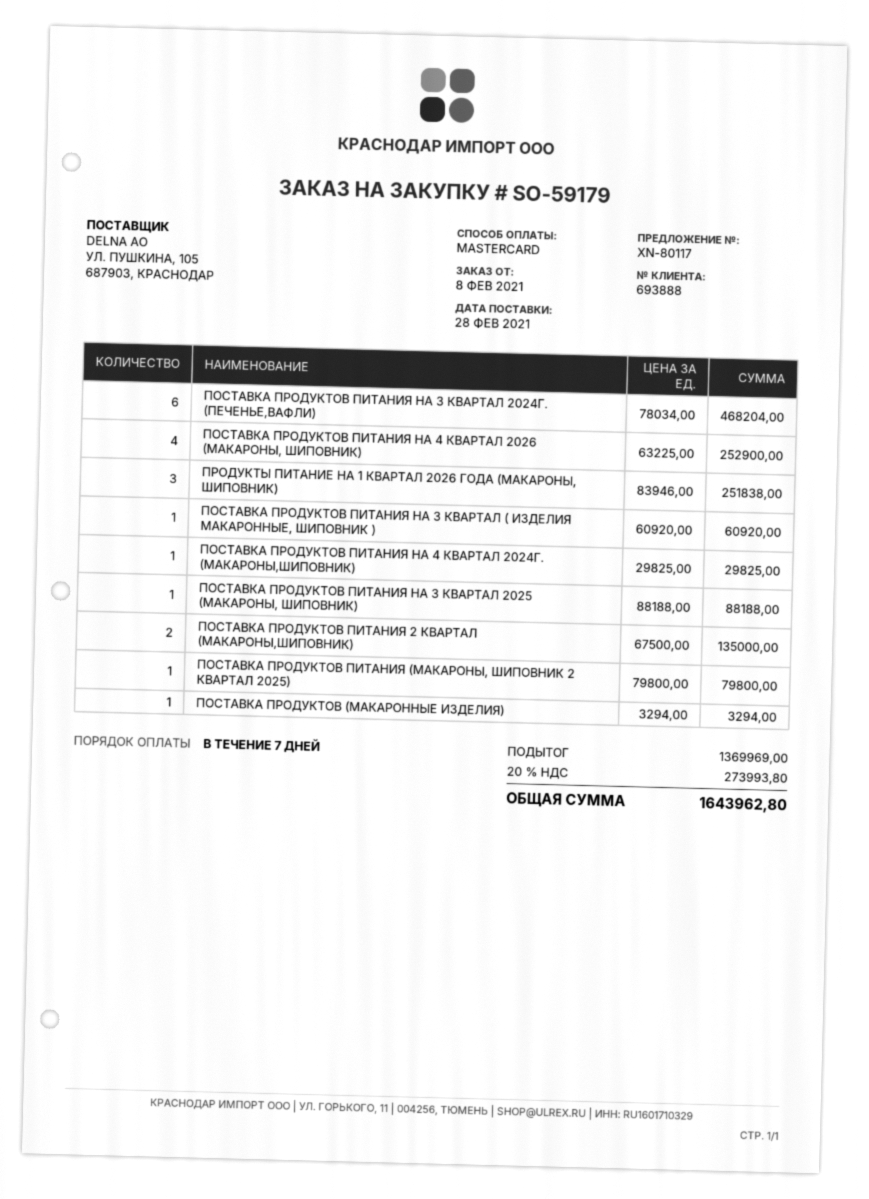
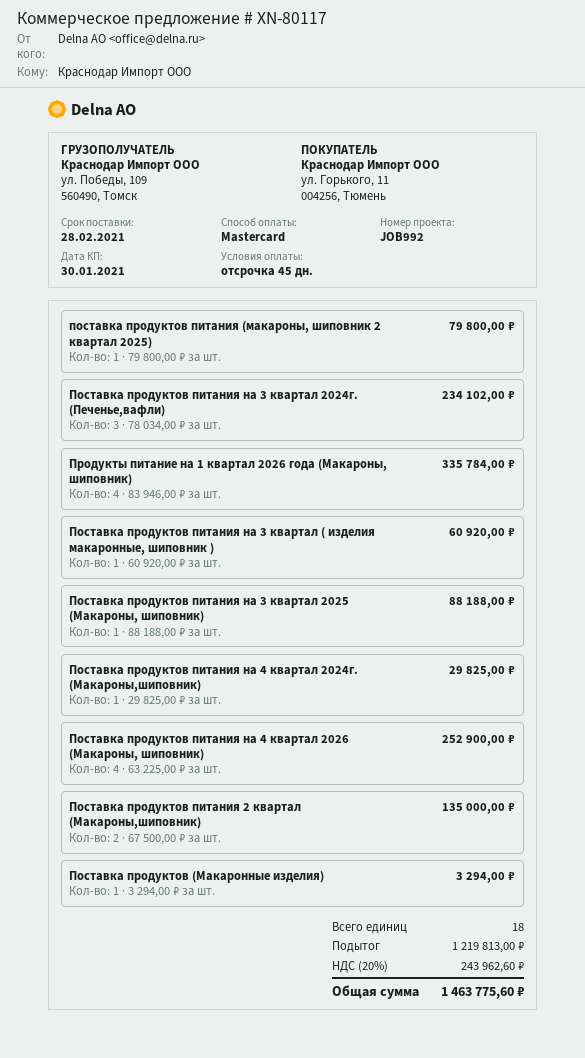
payment terms: 7 days -> 45 days
ПОСТАВКА ПРОДУКТОВ ПИТАНИЯ НА 3 КВАРТАЛ 2024Г. (ПЕЧЕНЬЕ,ВАФЛИ): 6 x 78034.00 = 468204.00 -> 3 x 78034.00 = 234102.00
ПРОДУКТЫ ПИТАНИЕ НА 1 КВАРТАЛ 2026 ГОДА (МАКАРОНЫ, ШИПОВНИК): 3 x 83946.00 = 251838.00 -> 4 x 83946.00 = 335784.00
subtotal: 1369969.00 -> 1219813.00
tax: 20% = 273993.80 -> 20% = 243962.60
total: 1643962.80 -> 1463775.60

